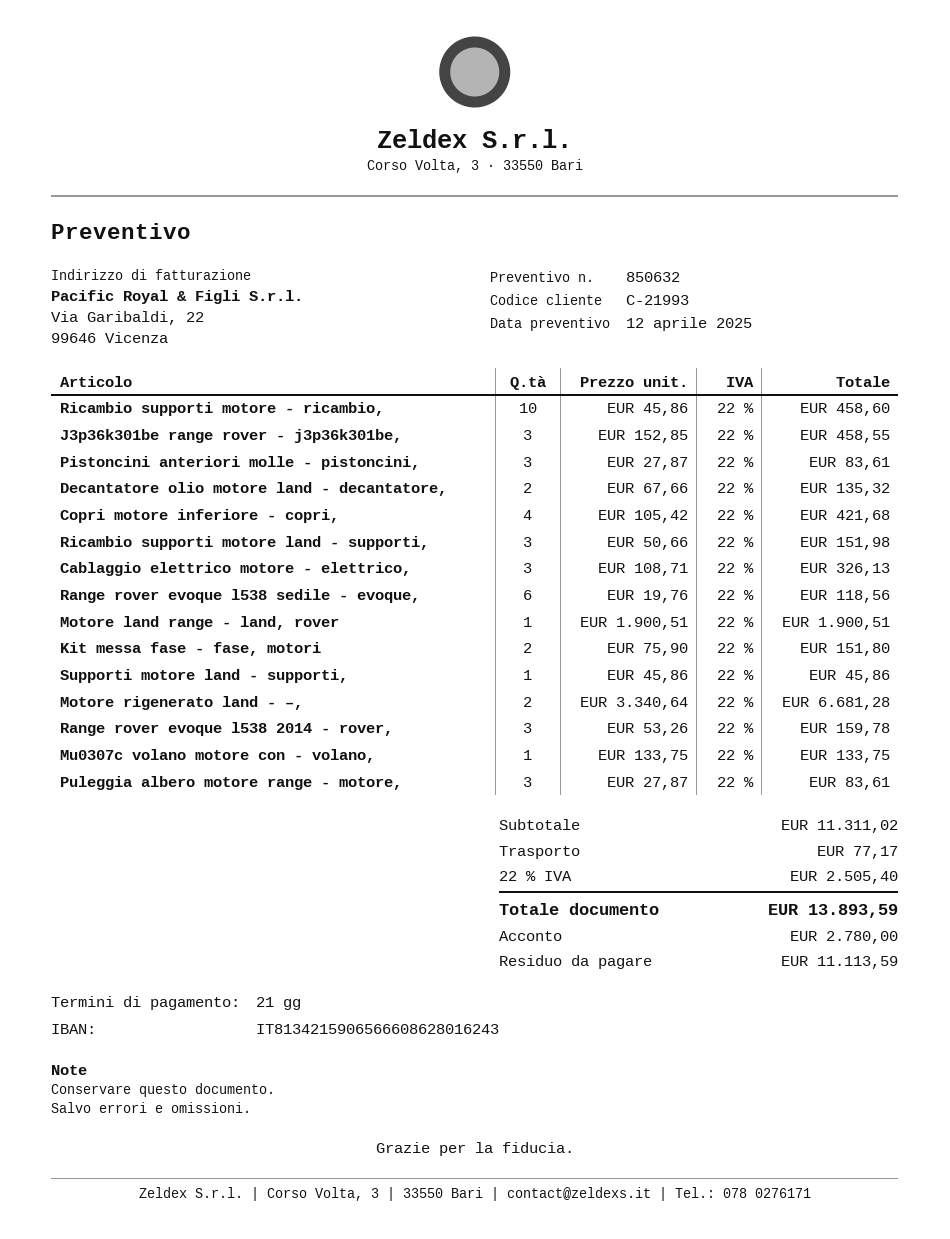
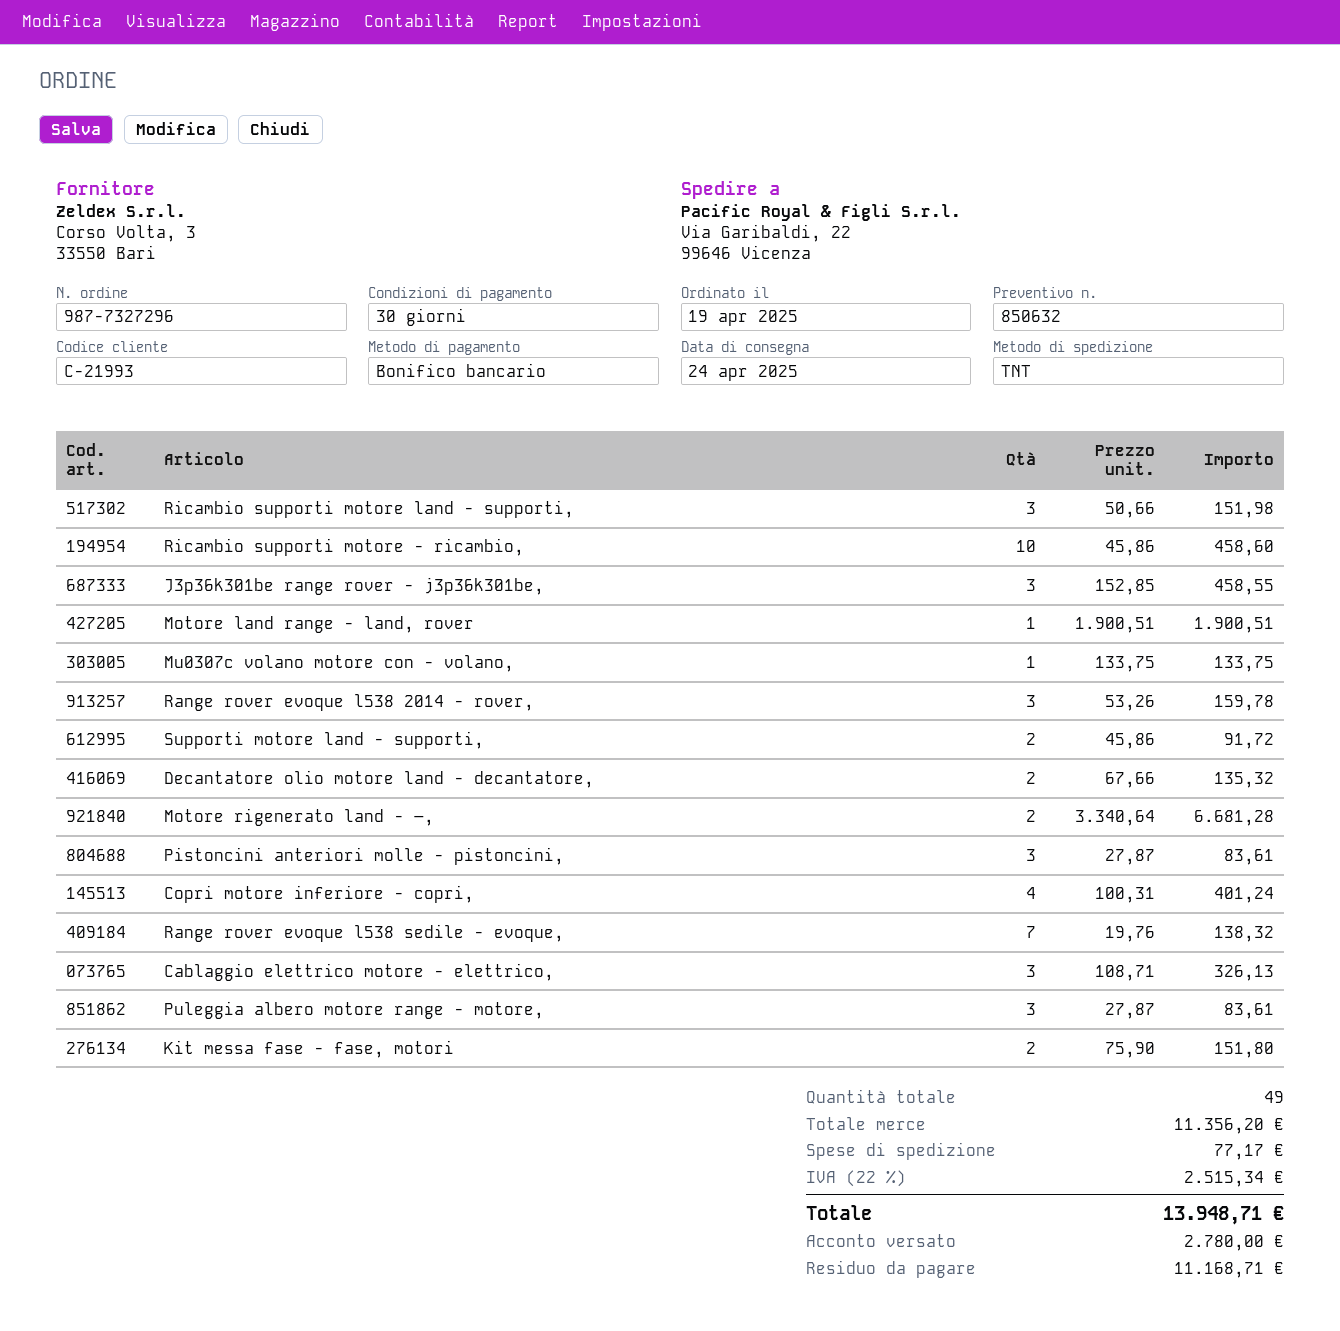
payment terms: 21 days -> 30 days
Copri motore inferiore - copri,: 4 x 105.42 = 421.68 -> 4 x 100.31 = 401.24
Range rover evoque l538 sedile - evoque,: 6 x 19.76 = 118.56 -> 7 x 19.76 = 138.32
Supporti motore land - supporti,: 1 x 45.86 = 45.86 -> 2 x 45.86 = 91.72
subtotal: 11311.02 -> 11356.20
tax: 22% = 2505.40 -> 22% = 2515.34
total: 13893.59 -> 13948.71
balance: 11113.59 -> 11168.71

